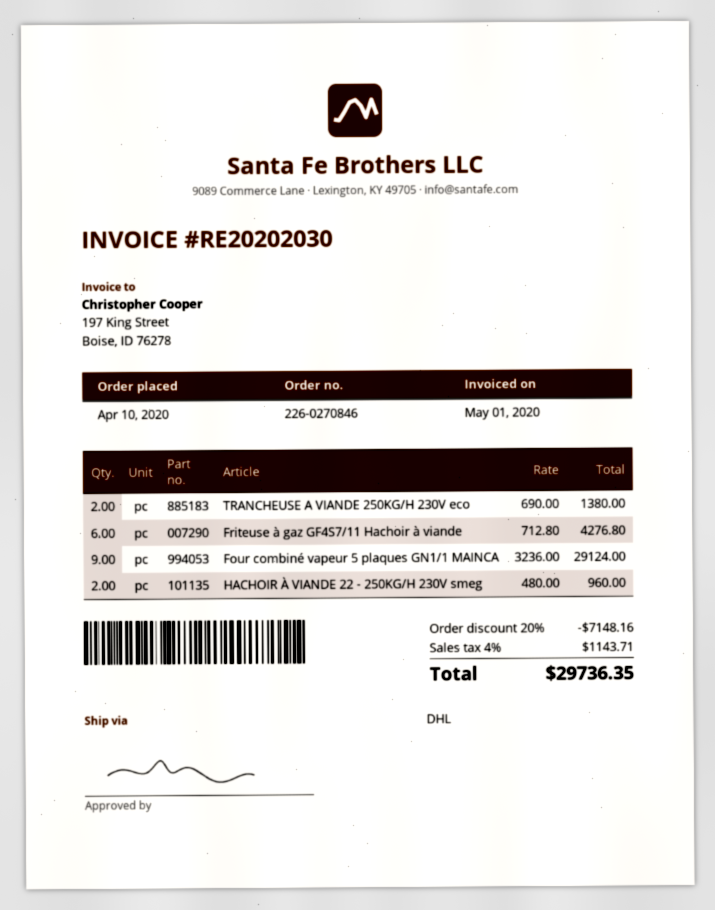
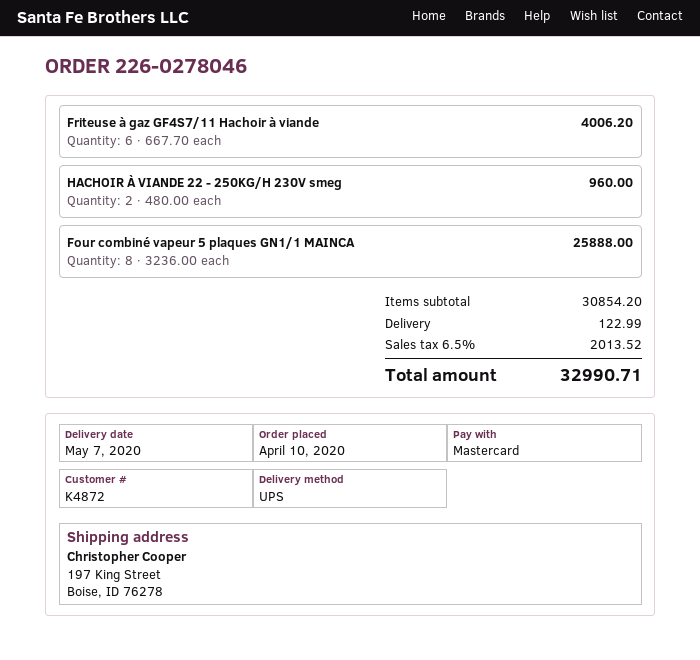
order number: 226-0270846 -> 226-0278046
shipping method: DHL -> UPS
TRANCHEUSE A VIANDE 250KG/H 230V eco: 2 x 690.00 = 1380.00 -> none
Friteuse à gaz GF4S7/11 Hachoir à viande: 6 x 712.80 = 4276.80 -> 6 x 667.70 = 4006.20
Four combiné vapeur 5 plaques GN1/1 MAINCA: 9 x 3236.00 = 29124.00 -> 8 x 3236.00 = 25888.00
discount: 20% = 7148.16 -> none
shipping: none -> 122.99
tax: 4% = 1143.71 -> 6.5% = 2013.52
total: 29736.35 -> 32990.71

